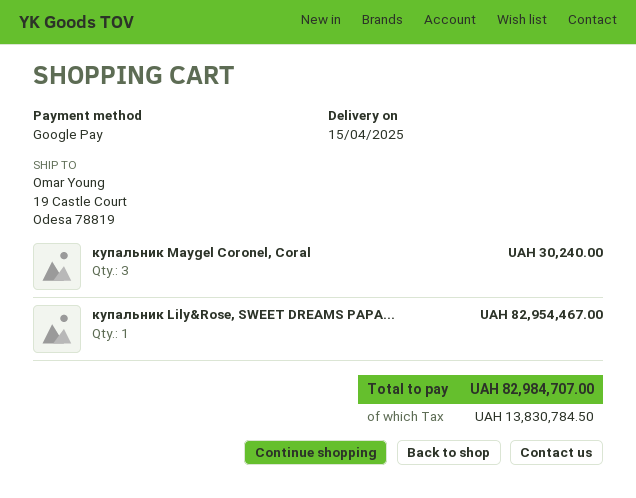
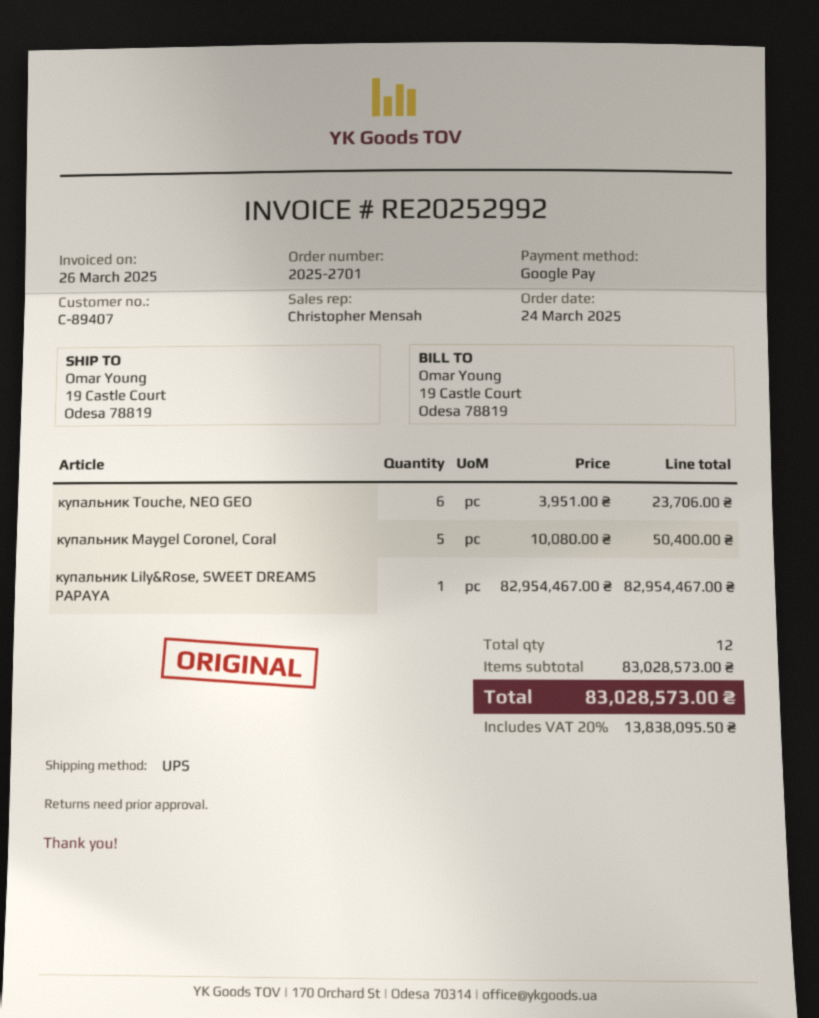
купальник Maygel Coronel, Coral: 3 for 30240.00 -> 5 for 50400.00
купальник Touche, NEO GEO: none -> 6 for 23706.00
tax: 13830784.50 -> 13838095.50
total: 82984707.00 -> 83028573.00

